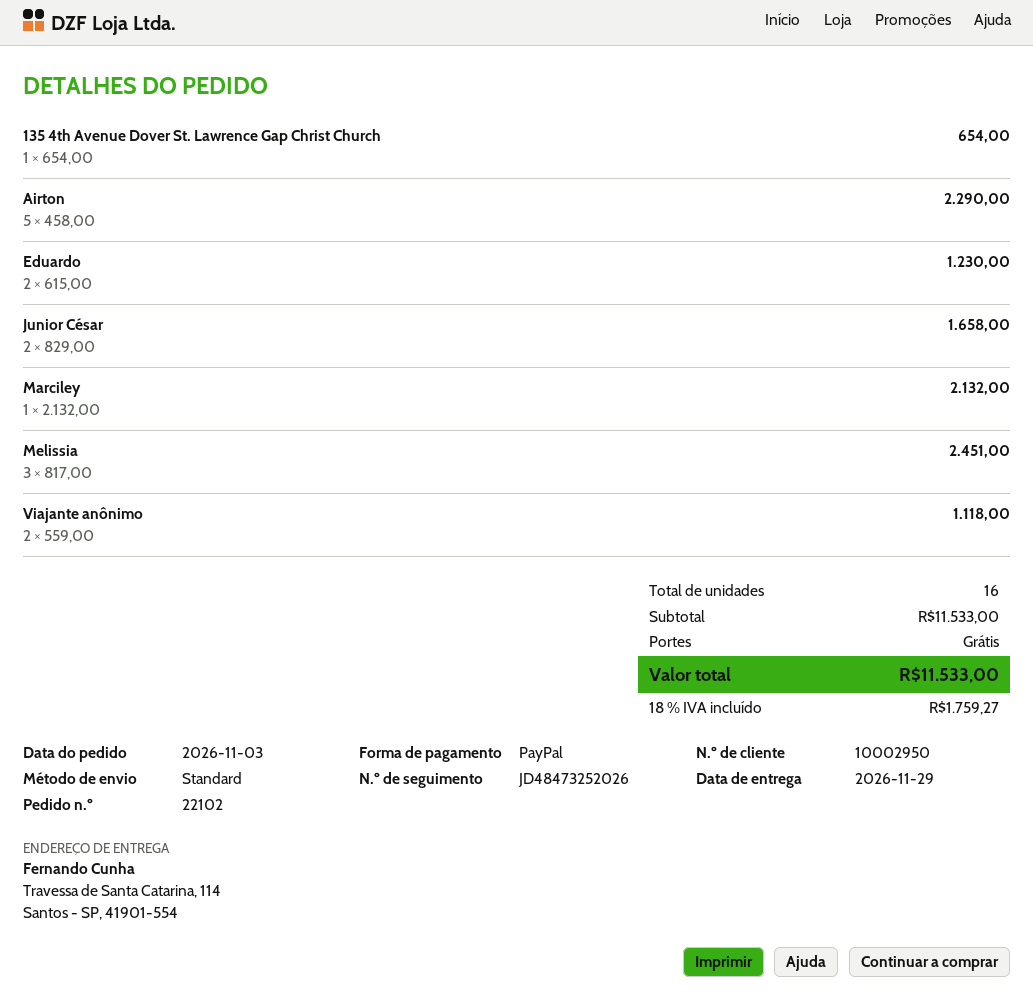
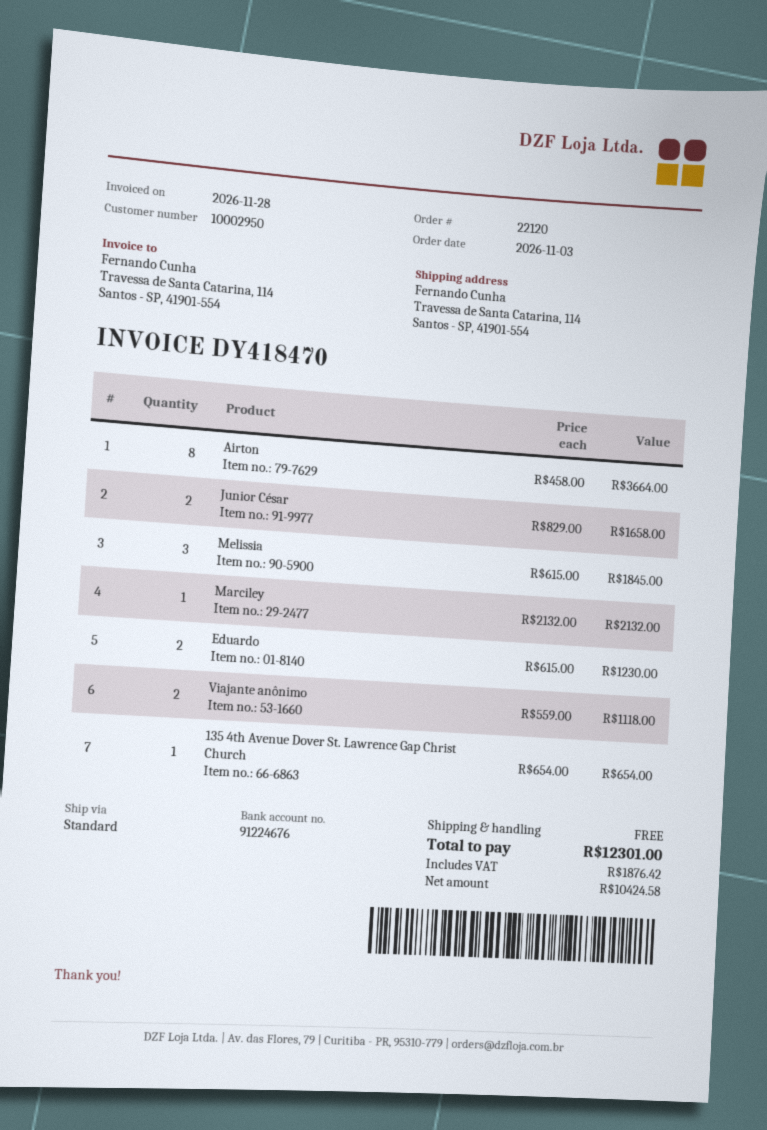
order number: 22102 -> 22120
Airton: 5 x 458.00 = 2290.00 -> 8 x 458.00 = 3664.00
Melissia: 3 x 817.00 = 2451.00 -> 3 x 615.00 = 1845.00
tax: 1759.27 -> 1876.42
total: 11533.00 -> 12301.00

